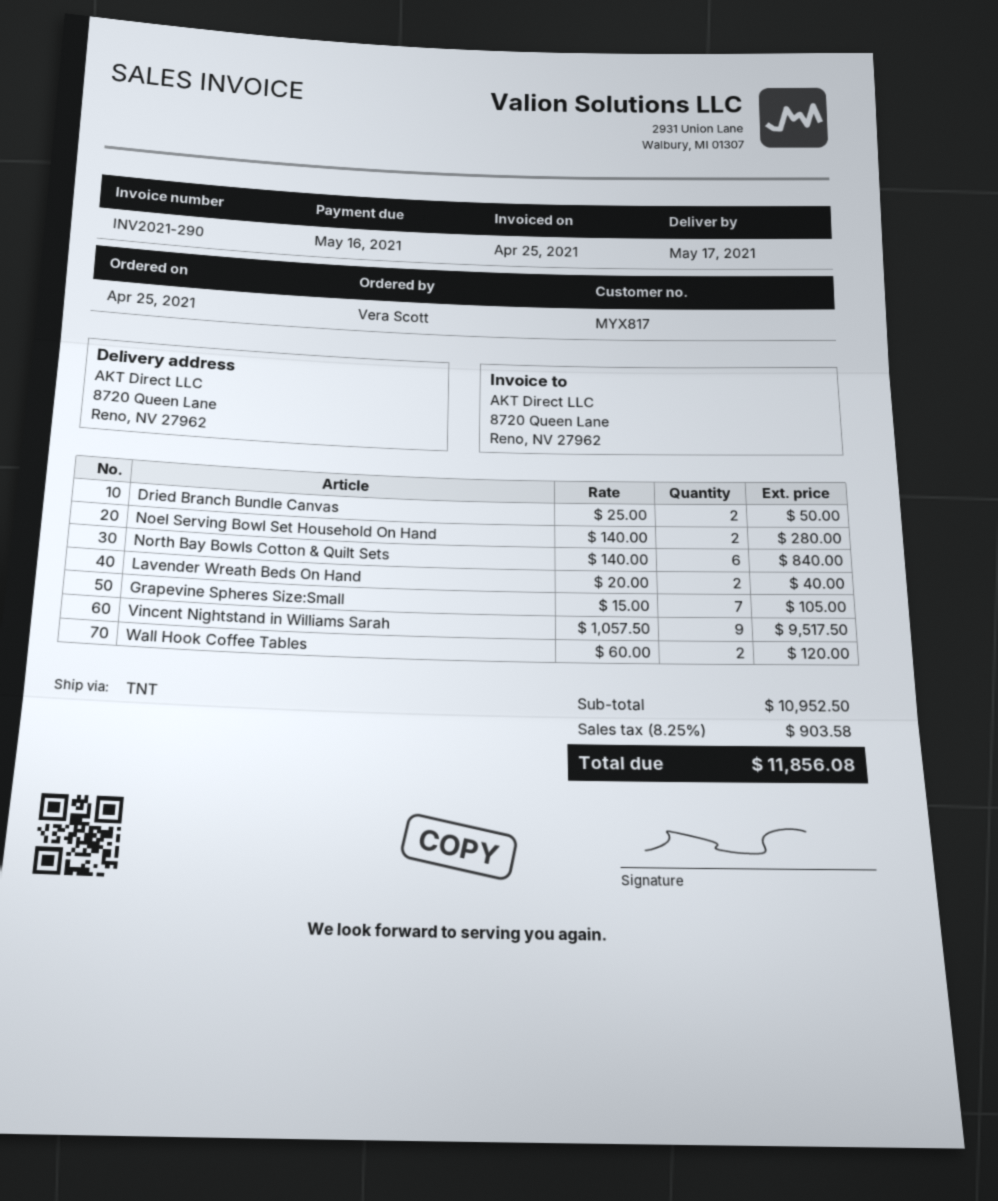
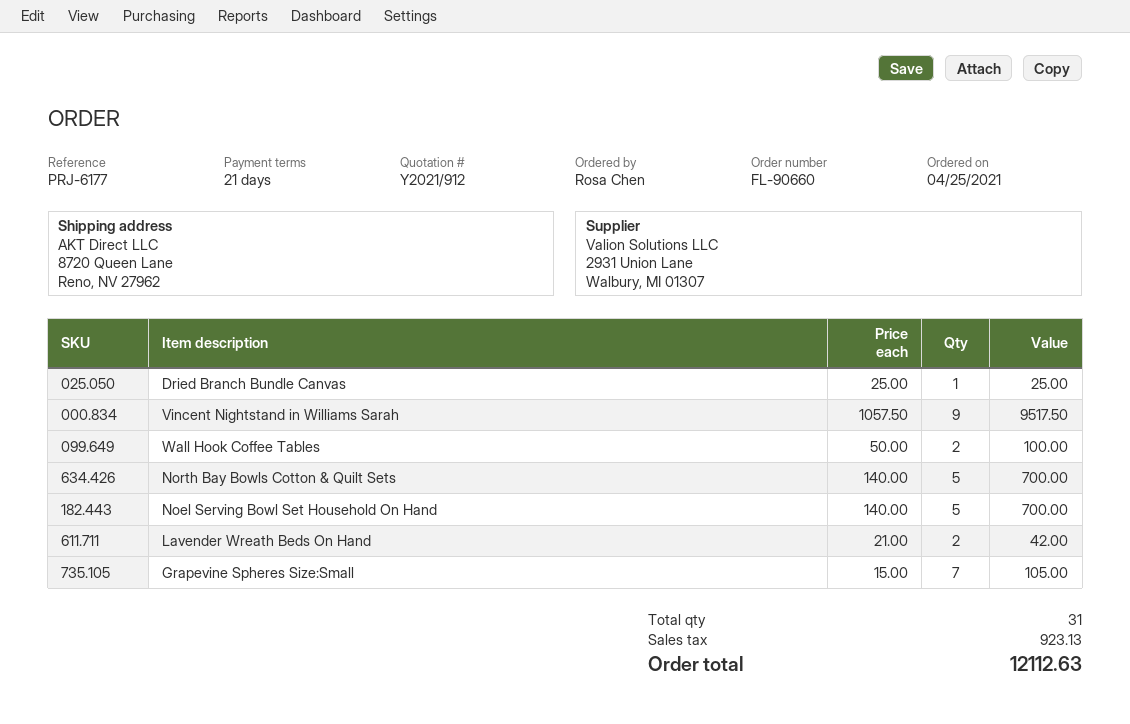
ordered by: Vera Scott -> Rosa Chen
Dried Branch Bundle Canvas: 2 x 25.00 = 50.00 -> 1 x 25.00 = 25.00
Noel Serving Bowl Set Household On Hand: 2 x 140.00 = 280.00 -> 5 x 140.00 = 700.00
North Bay Bowls Cotton & Quilt Sets: 6 x 140.00 = 840.00 -> 5 x 140.00 = 700.00
Lavender Wreath Beds On Hand: 2 x 20.00 = 40.00 -> 2 x 21.00 = 42.00
Wall Hook Coffee Tables: 2 x 60.00 = 120.00 -> 2 x 50.00 = 100.00
tax: 903.58 -> 923.13
total: 11856.08 -> 12112.63

